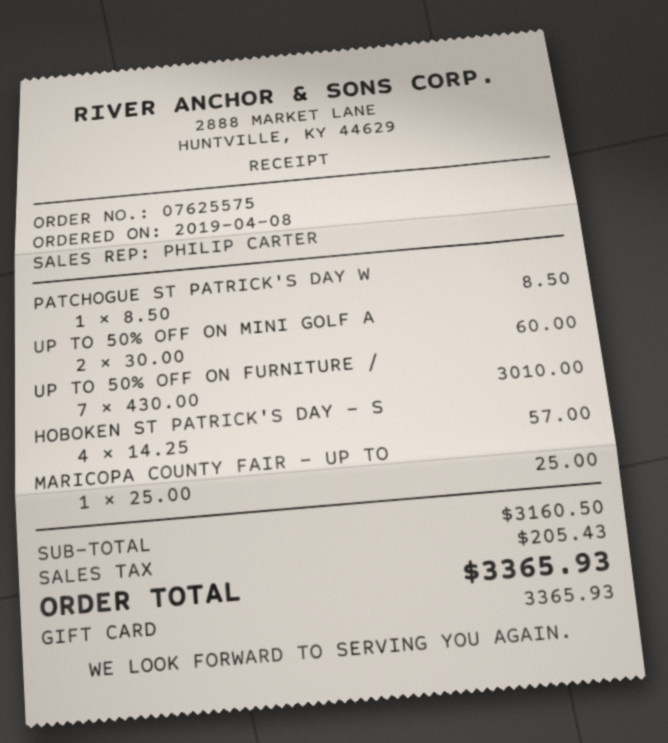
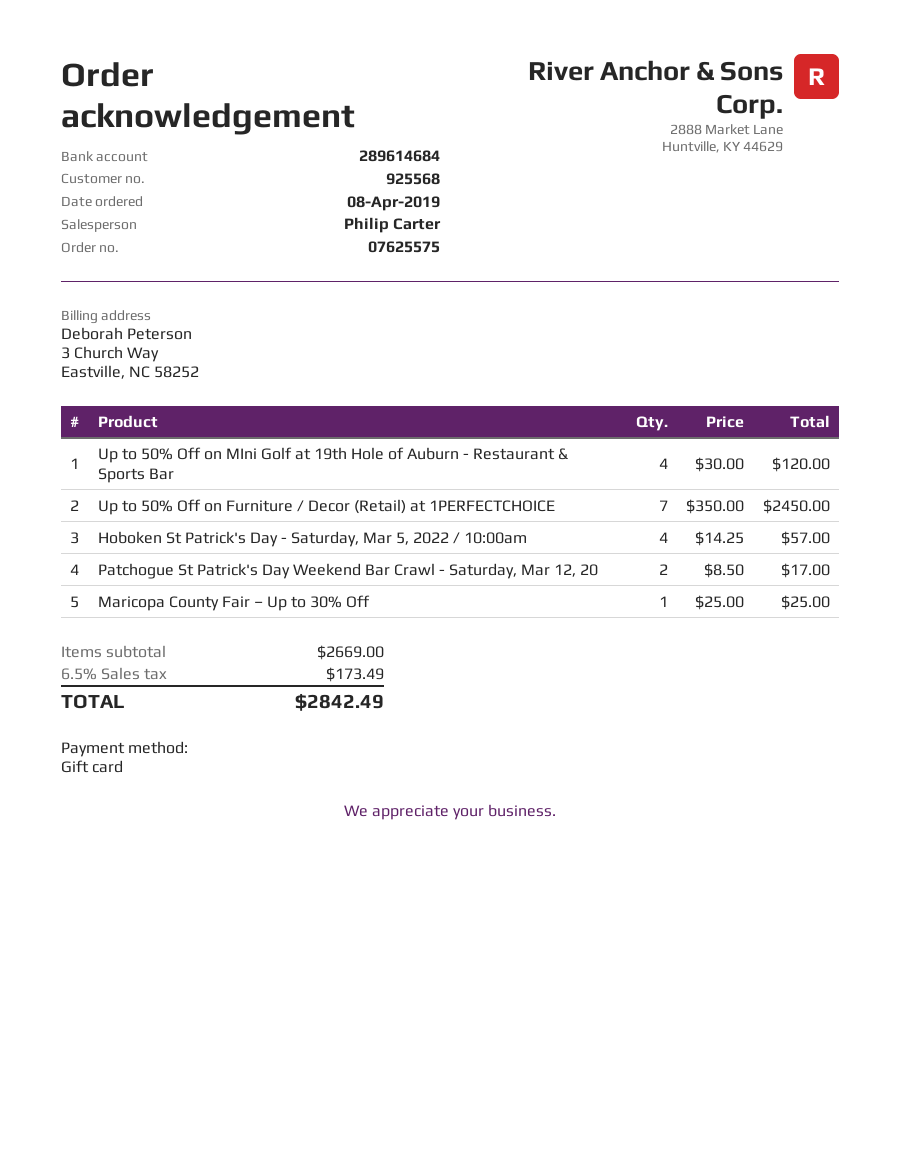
PATCHOGUE ST PATRICK'S DAY W: 1 x 8.50 = 8.50 -> 2 x 8.50 = 17.00
UP TO 50% OFF ON MINI GOLF A: 2 x 30.00 = 60.00 -> 4 x 30.00 = 120.00
UP TO 50% OFF ON FURNITURE /: 7 x 430.00 = 3010.00 -> 7 x 350.00 = 2450.00
subtotal: 3160.50 -> 2669.00
tax: 205.43 -> 173.49
total: 3365.93 -> 2842.49

